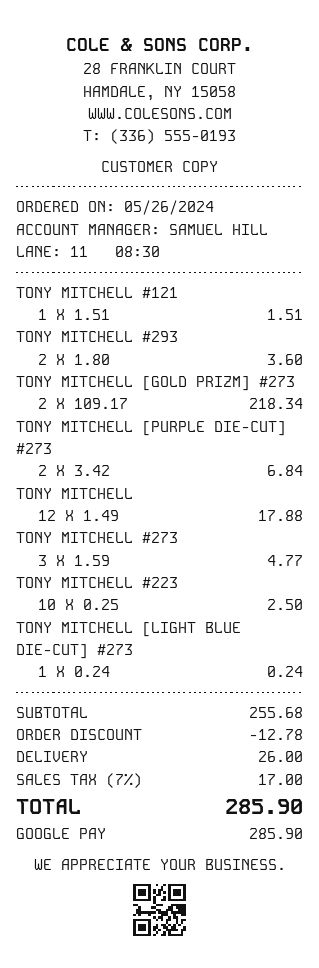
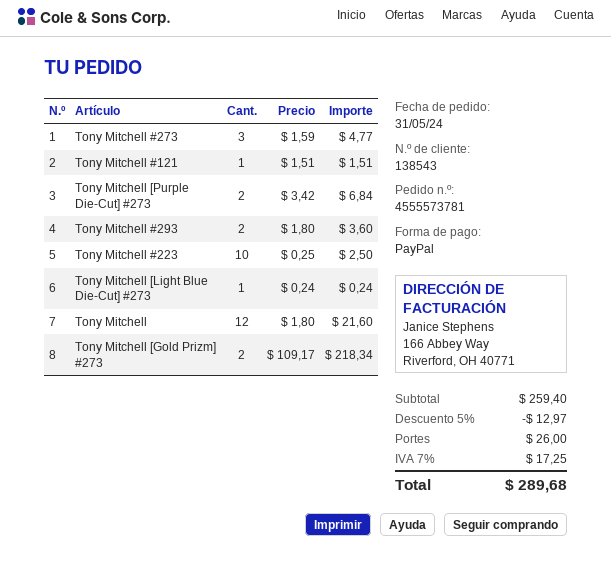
order date: 2024-05-26 -> 2024-05-31
payment method: Google Pay -> PayPal
TONY MITCHELL: 12 x 1.49 = 17.88 -> 12 x 1.80 = 21.60
subtotal: 255.68 -> 259.40
discount: 12.78 -> 12.97
tax: 7% = 17.00 -> 7% = 17.25
total: 285.90 -> 289.68

